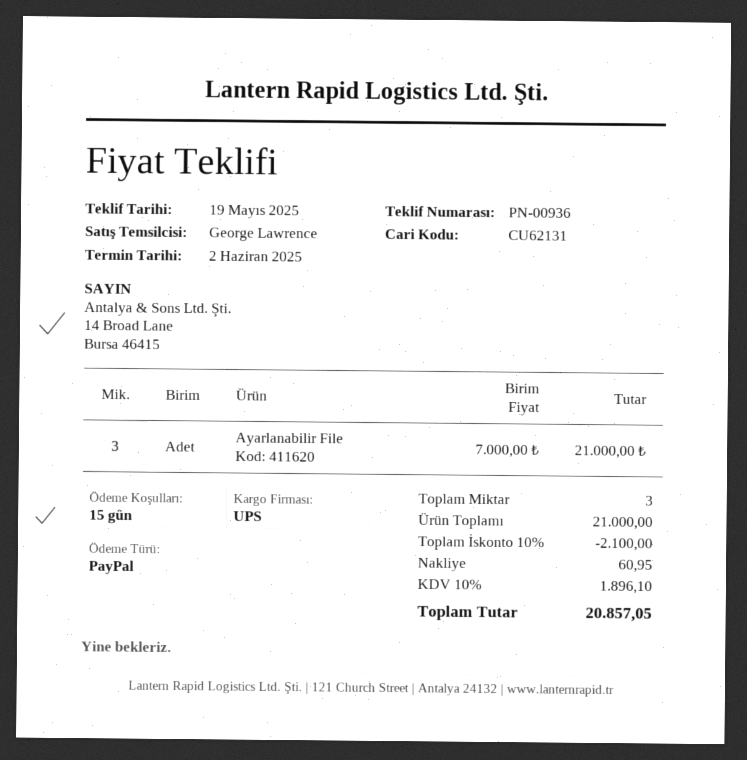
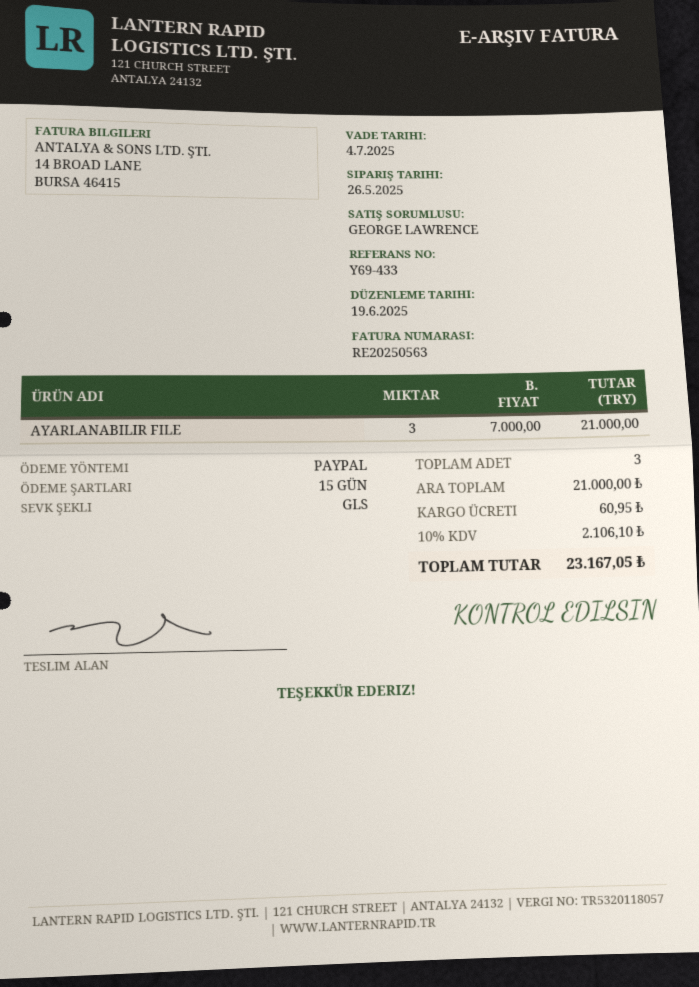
shipping method: UPS -> GLS
discount: 10% = 2100.00 -> none
tax: 10% = 1896.10 -> 10% = 2106.10
total: 20857.05 -> 23167.05

